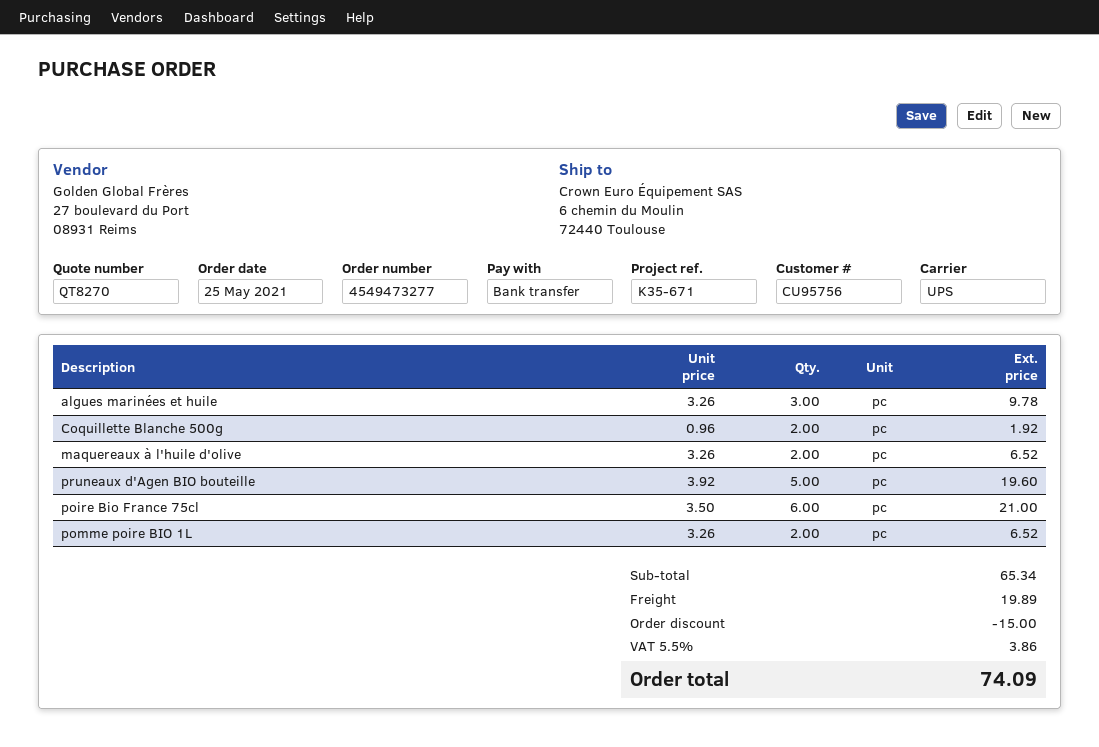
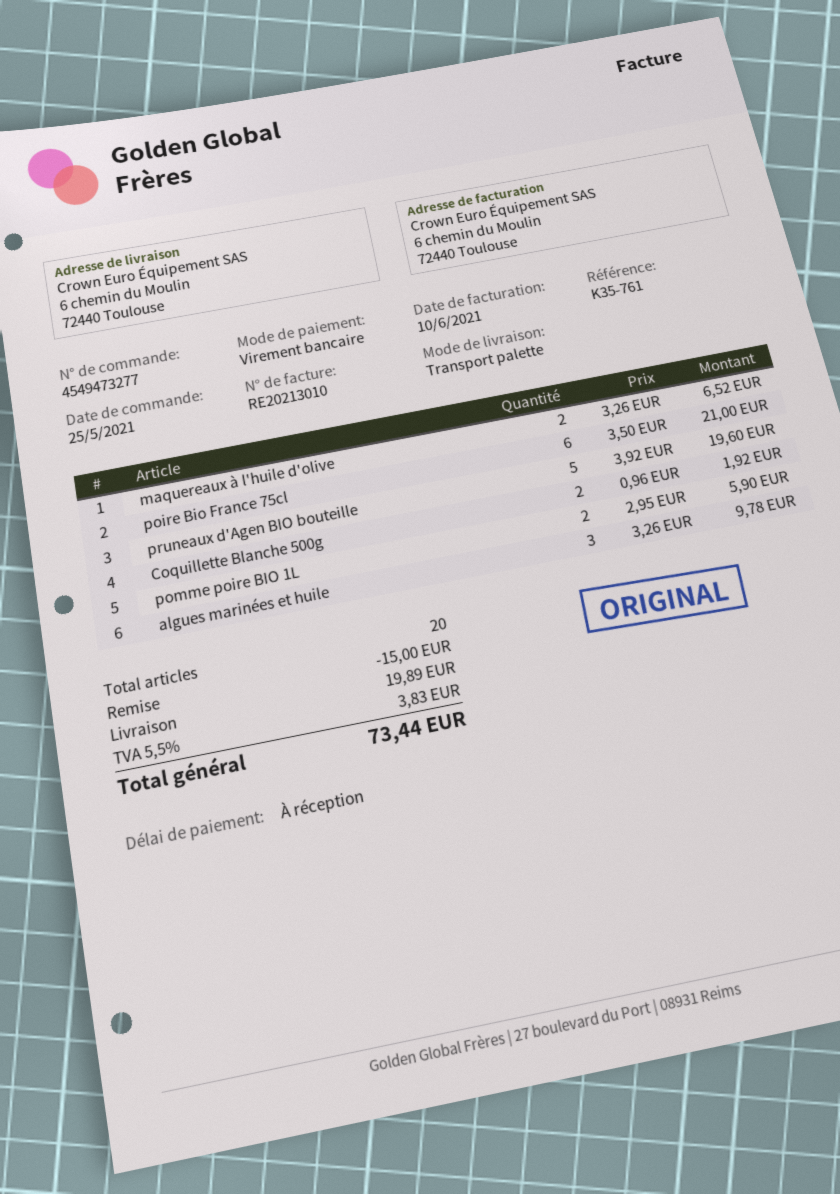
reference: K35-671 -> K35-761
shipping method: UPS -> pallet freight
pomme poire BIO 1L: 2 x 3.26 = 6.52 -> 2 x 2.95 = 5.90
tax: 5.5% = 3.86 -> 5.5% = 3.83
total: 74.09 -> 73.44

